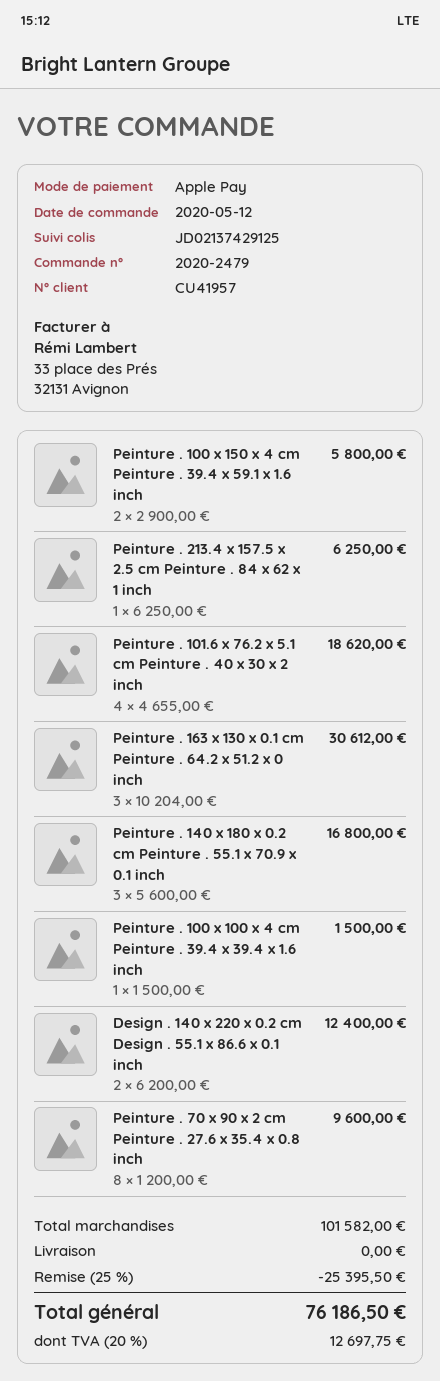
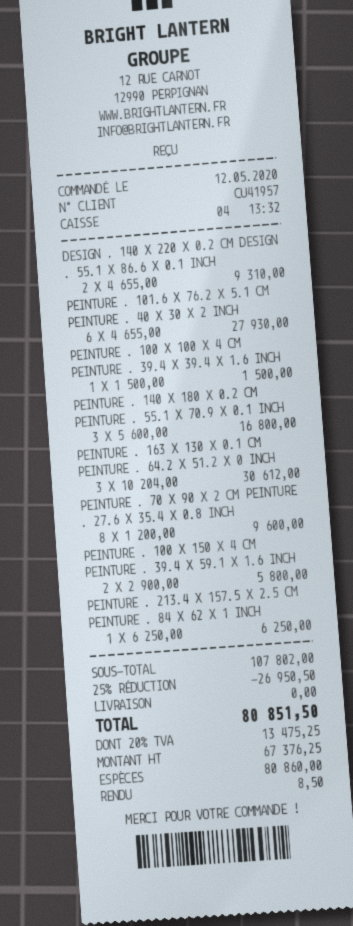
payment method: Apple Pay -> cash
Peinture . 101.6 x 76.2 x 5.1 cm Peinture . 40 x 30 x 2 inch: 4 x 4655.00 = 18620.00 -> 6 x 4655.00 = 27930.00
Design . 140 x 220 x 0.2 cm Design . 55.1 x 86.6 x 0.1 inch: 2 x 6200.00 = 12400.00 -> 2 x 4655.00 = 9310.00
subtotal: 101582.00 -> 107802.00
discount: 25% = 25395.50 -> 25% = 26950.50
tax: 20% = 12697.75 -> 20% = 13475.25
total: 76186.50 -> 80851.50

